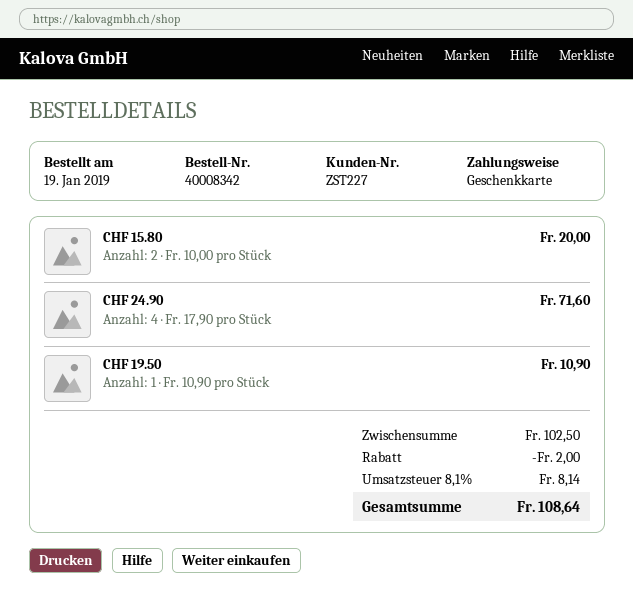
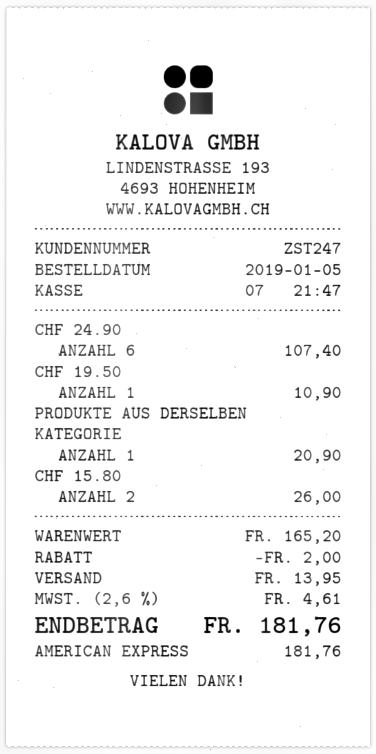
order date: 2019-01-19 -> 2019-01-05
customer number: ZST227 -> ZST247
payment method: gift card -> American Express
CHF 15.80: 2 for 20.00 -> 2 for 26.00
CHF 24.90: 4 for 71.60 -> 6 for 107.40
PRODUKTE AUS DERSELBEN KATEGORIE: none -> 1 for 20.90
subtotal: 102.50 -> 165.20
shipping: none -> 13.95
tax: 8.1% = 8.14 -> 2.6% = 4.61
total: 108.64 -> 181.76

